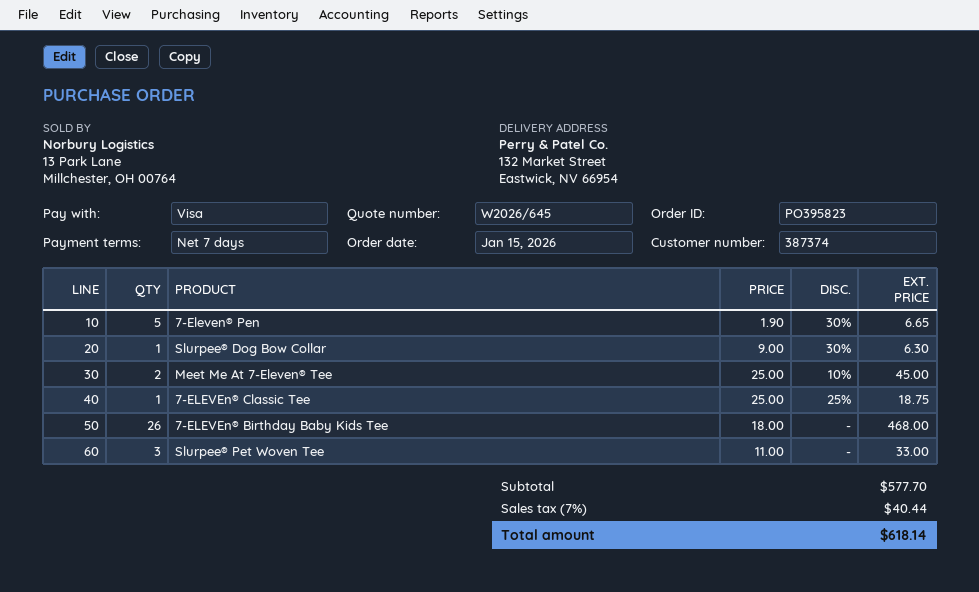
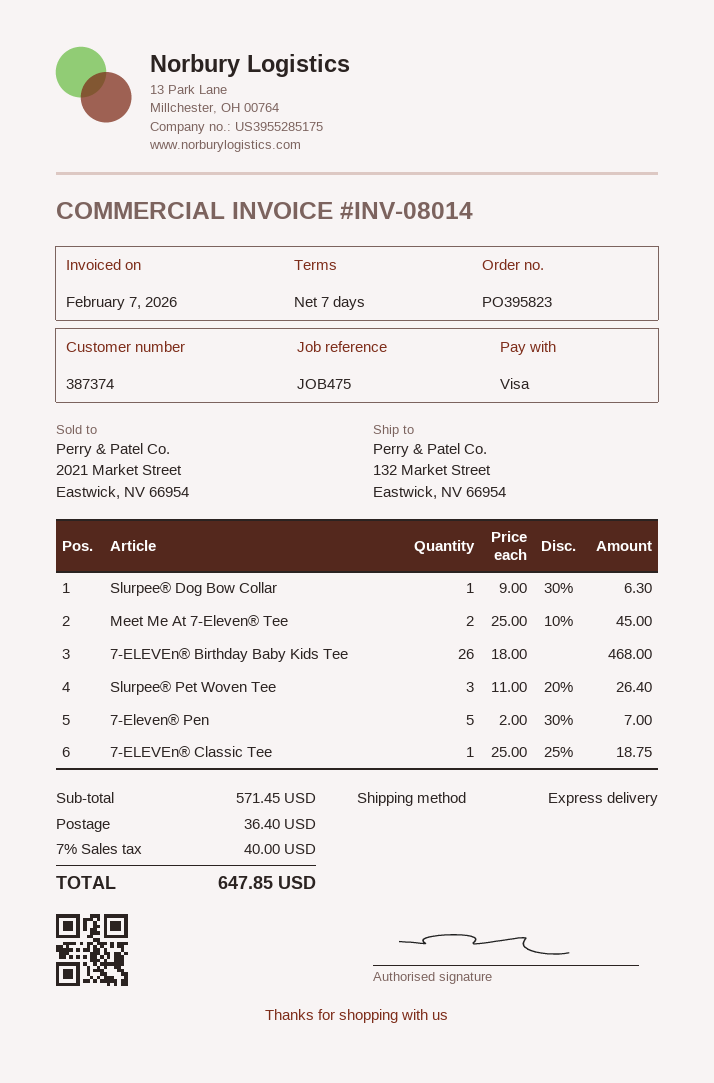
7-Eleven® Pen: 5 x 1.90 - 30% = 6.65 -> 5 x 2.00 - 30% = 7.00
Slurpee® Pet Woven Tee: 3 x 11.00 = 33.00 -> 3 x 11.00 - 20% = 26.40
subtotal: 577.70 -> 571.45
shipping: none -> 36.40
tax: 7% = 40.44 -> 7% = 40.00
total: 618.14 -> 647.85

